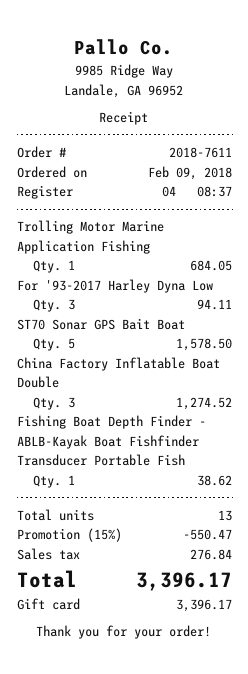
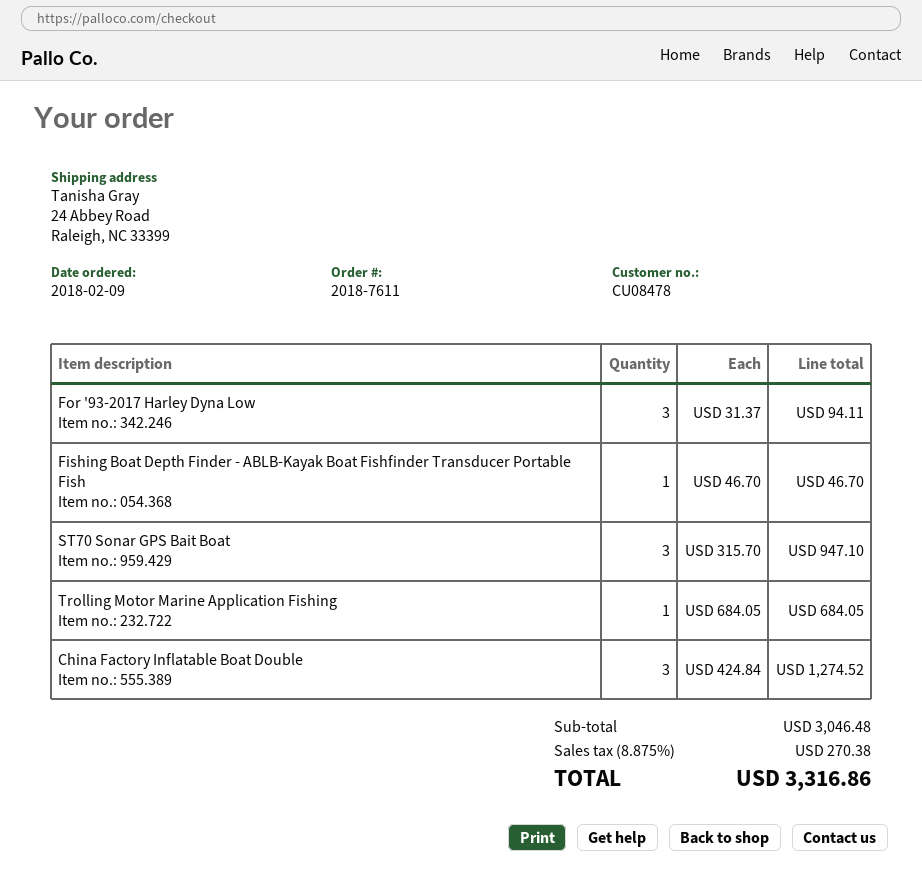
ST70 Sonar GPS Bait Boat: 5 for 1578.50 -> 3 for 947.10
Fishing Boat Depth Finder - ABLB-Kayak Boat Fishfinder Transducer Portable Fish: 1 for 38.62 -> 1 for 46.70
discount: 15% = 550.47 -> none
tax: 276.84 -> 270.38
total: 3396.17 -> 3316.86

